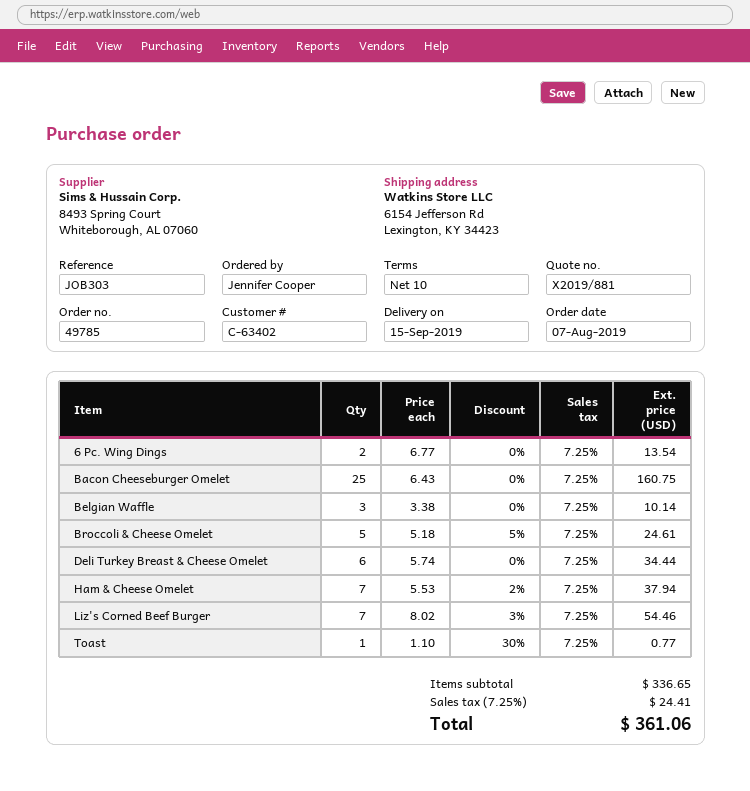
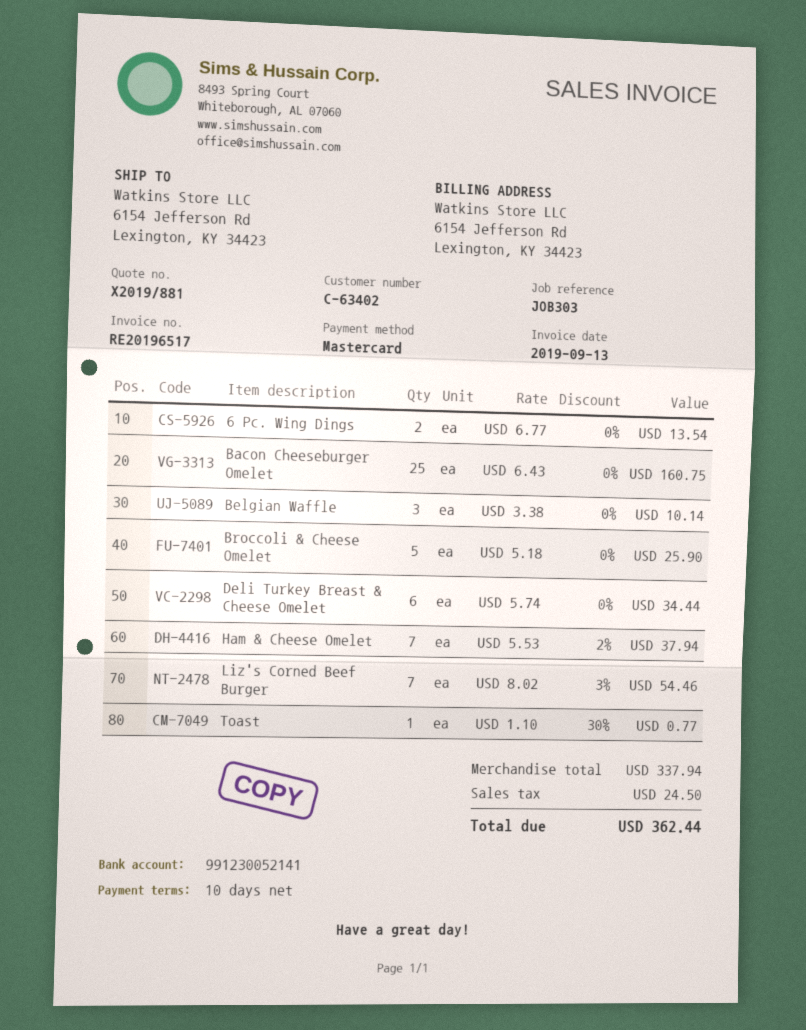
Broccoli & Cheese Omelet: 5 x 5.18 - 5% = 24.61 -> 5 x 5.18 = 25.90
subtotal: 336.65 -> 337.94
tax: 24.41 -> 24.50
total: 361.06 -> 362.44

